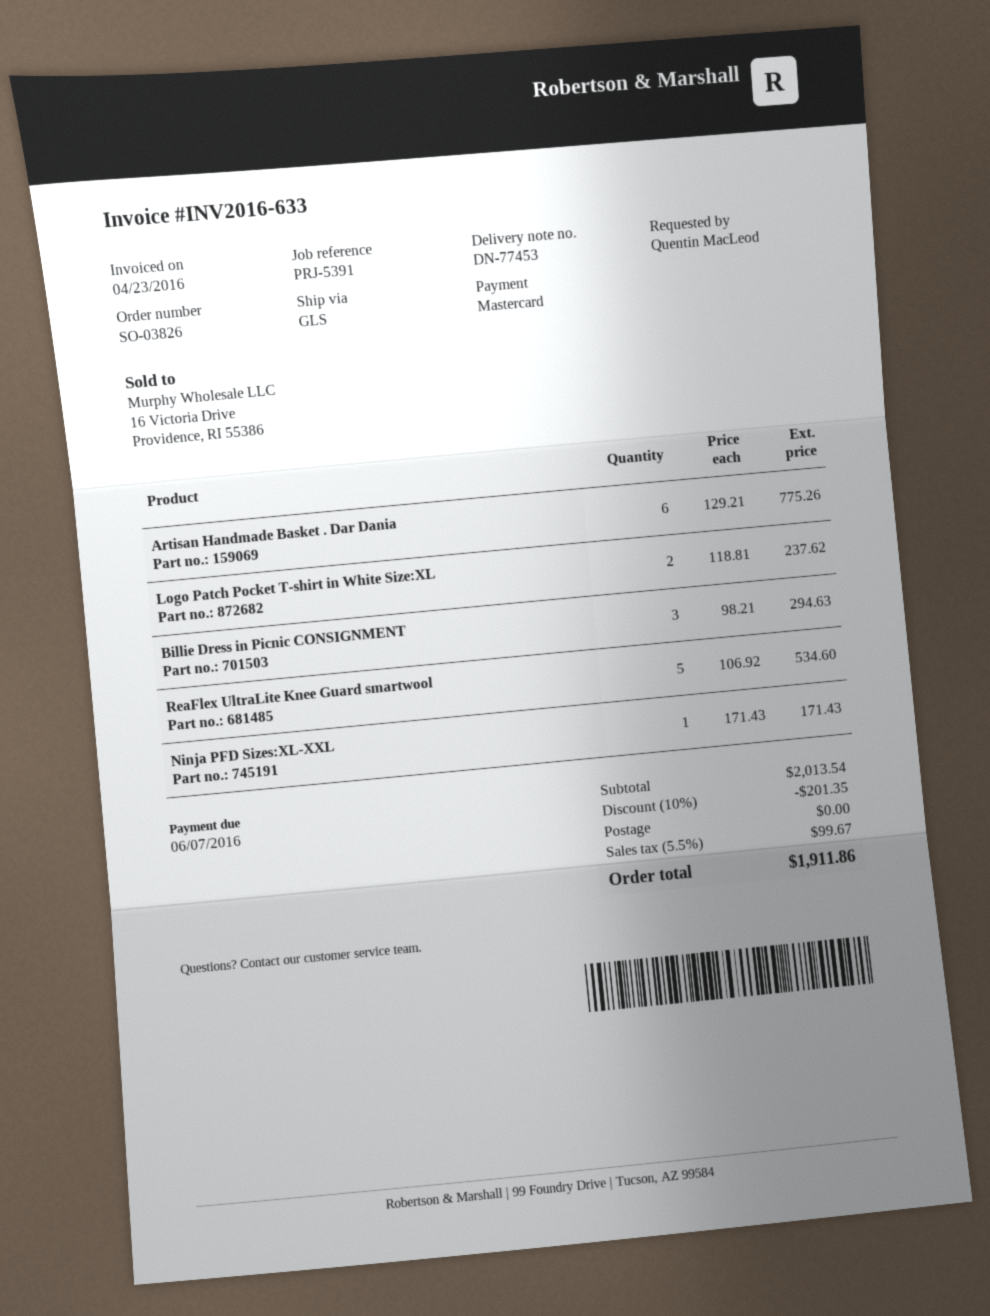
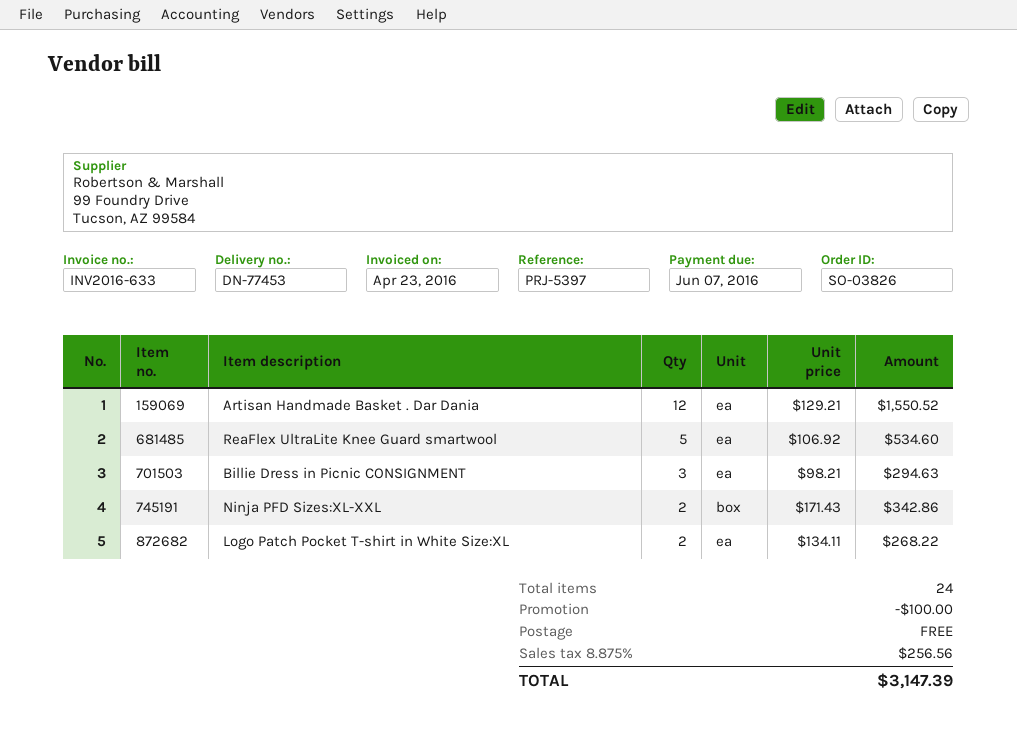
reference: PRJ-5391 -> PRJ-5397
Artisan Handmade Basket . Dar Dania: 6 x 129.21 = 775.26 -> 12 x 129.21 = 1550.52
Logo Patch Pocket T-shirt in White Size:XL: 2 x 118.81 = 237.62 -> 2 x 134.11 = 268.22
Ninja PFD Sizes:XL-XXL: 1 x 171.43 = 171.43 -> 2 x 171.43 = 342.86
discount: 201.35 -> 100.00
tax: 5.5% = 99.67 -> 8.875% = 256.56
total: 1911.86 -> 3147.39

